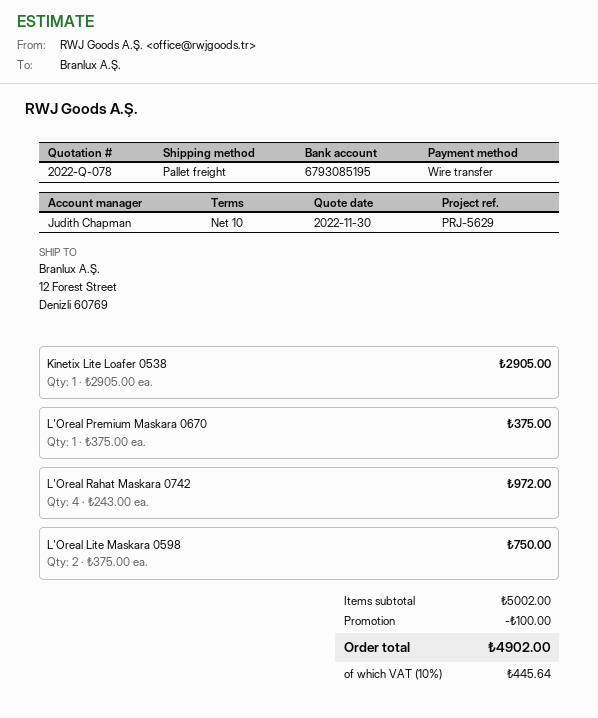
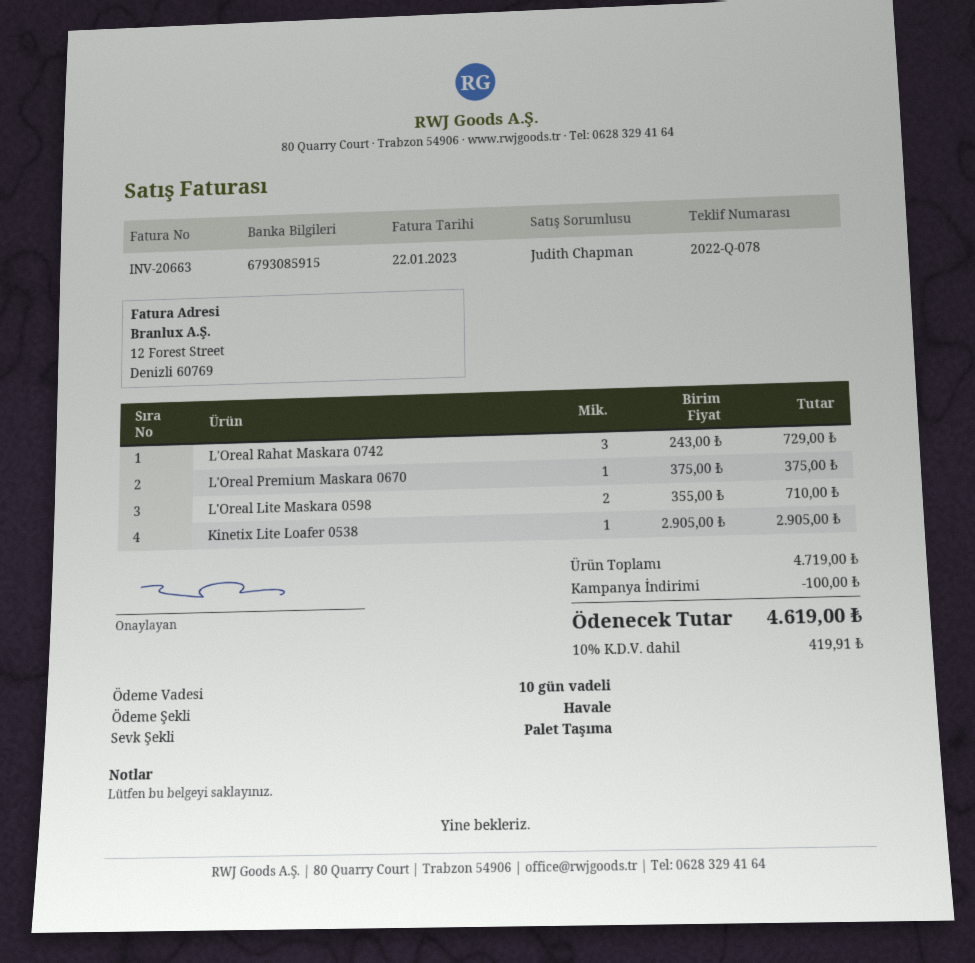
bank account: 6793085195 -> 6793085915
L'Oreal Rahat Maskara 0742: 4 x 243.00 = 972.00 -> 3 x 243.00 = 729.00
L'Oreal Lite Maskara 0598: 2 x 375.00 = 750.00 -> 2 x 355.00 = 710.00
subtotal: 5002.00 -> 4719.00
tax: 10% = 445.64 -> 10% = 419.91
total: 4902.00 -> 4619.00

